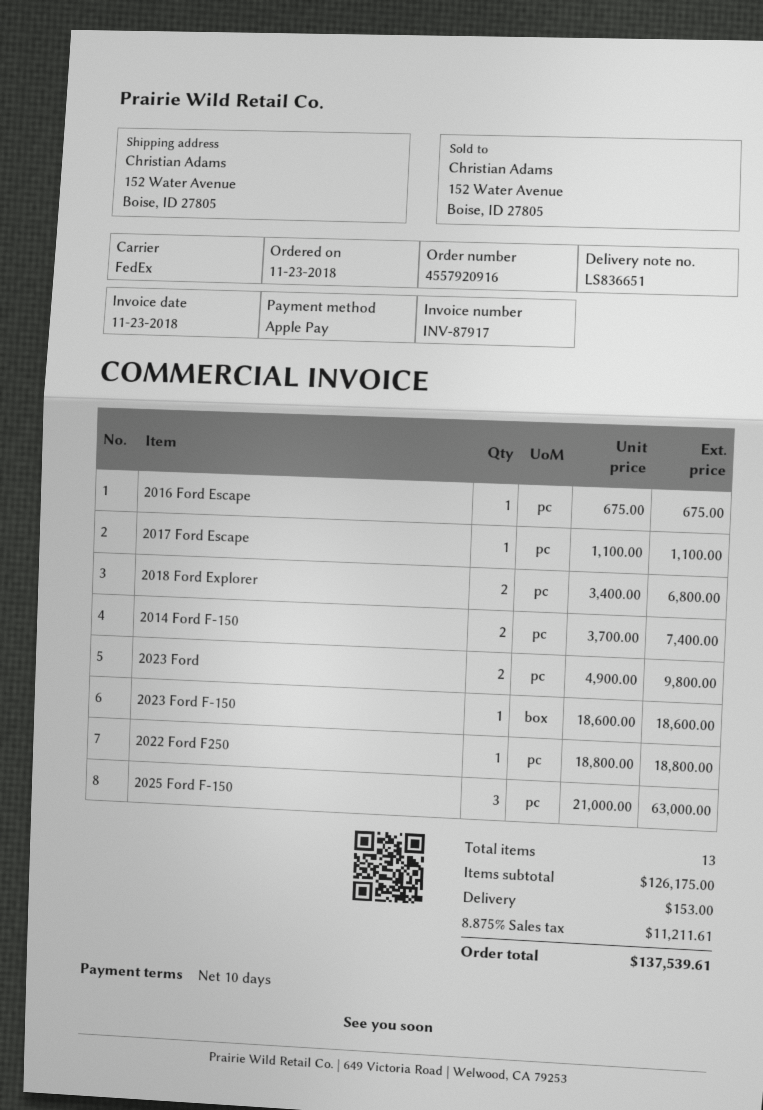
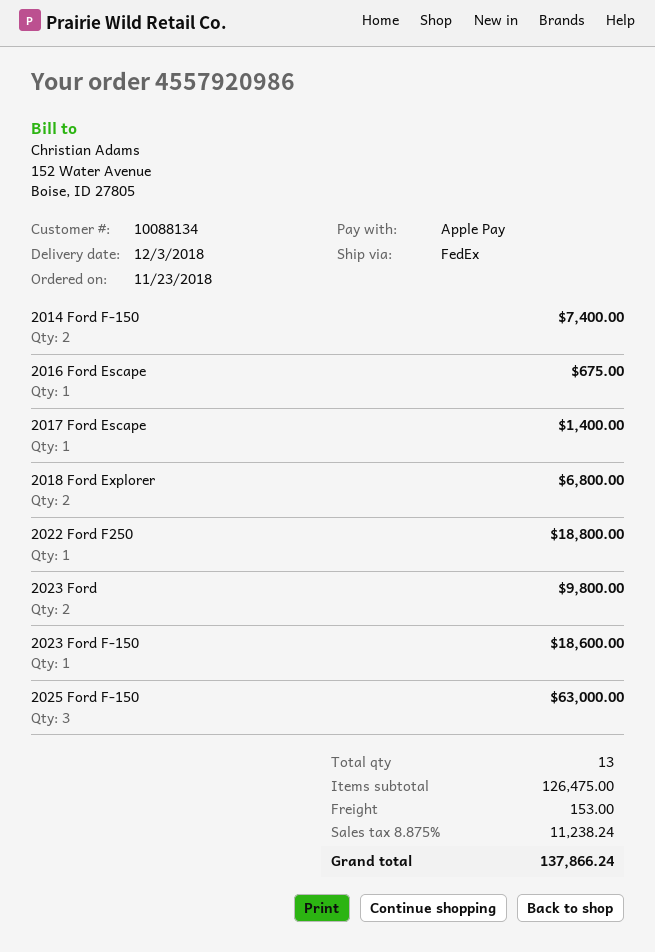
order number: 4557920916 -> 4557920986
2017 Ford Escape: 1 for 1100.00 -> 1 for 1400.00
subtotal: 126175.00 -> 126475.00
tax: 8.875% = 11211.61 -> 8.875% = 11238.24
total: 137539.61 -> 137866.24

